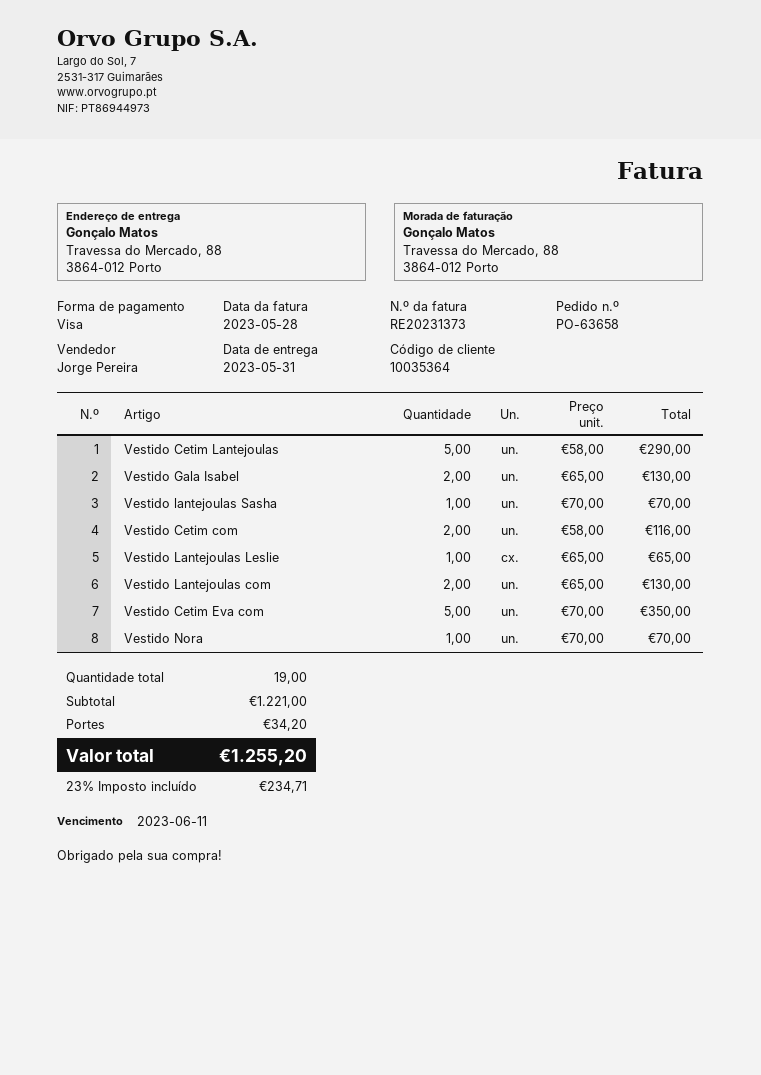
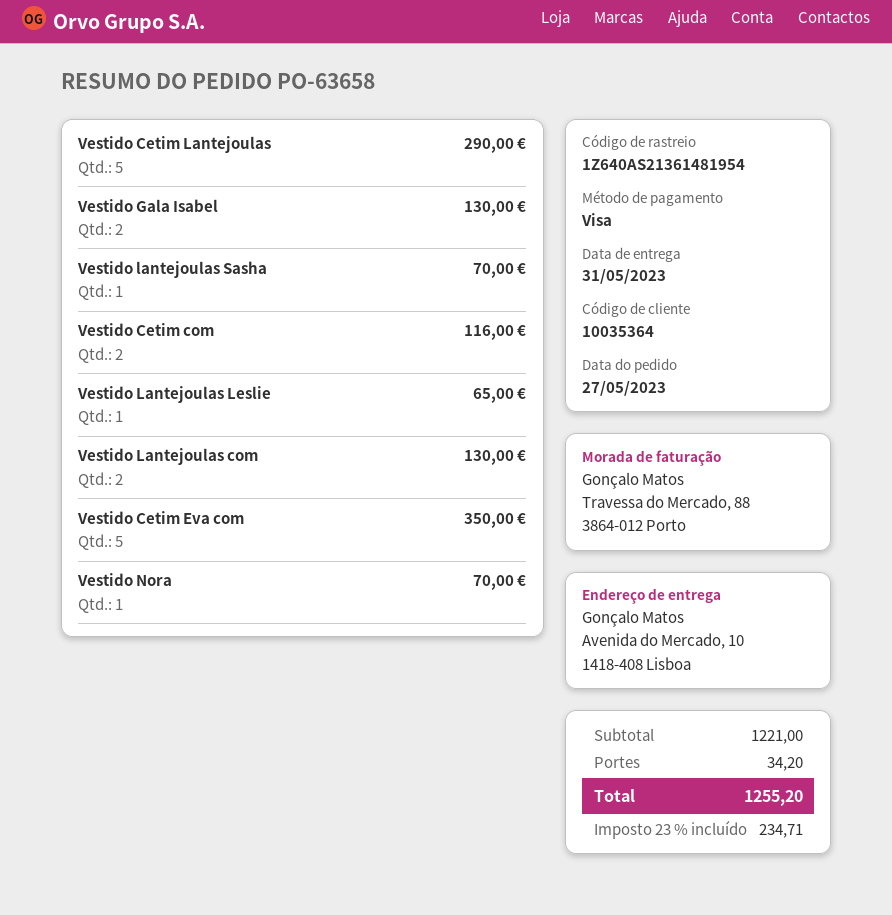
ship to: Travessa do Mercado, 88, 3864-012 Porto -> Avenida do Mercado, 10, 1418-408 Lisboa

